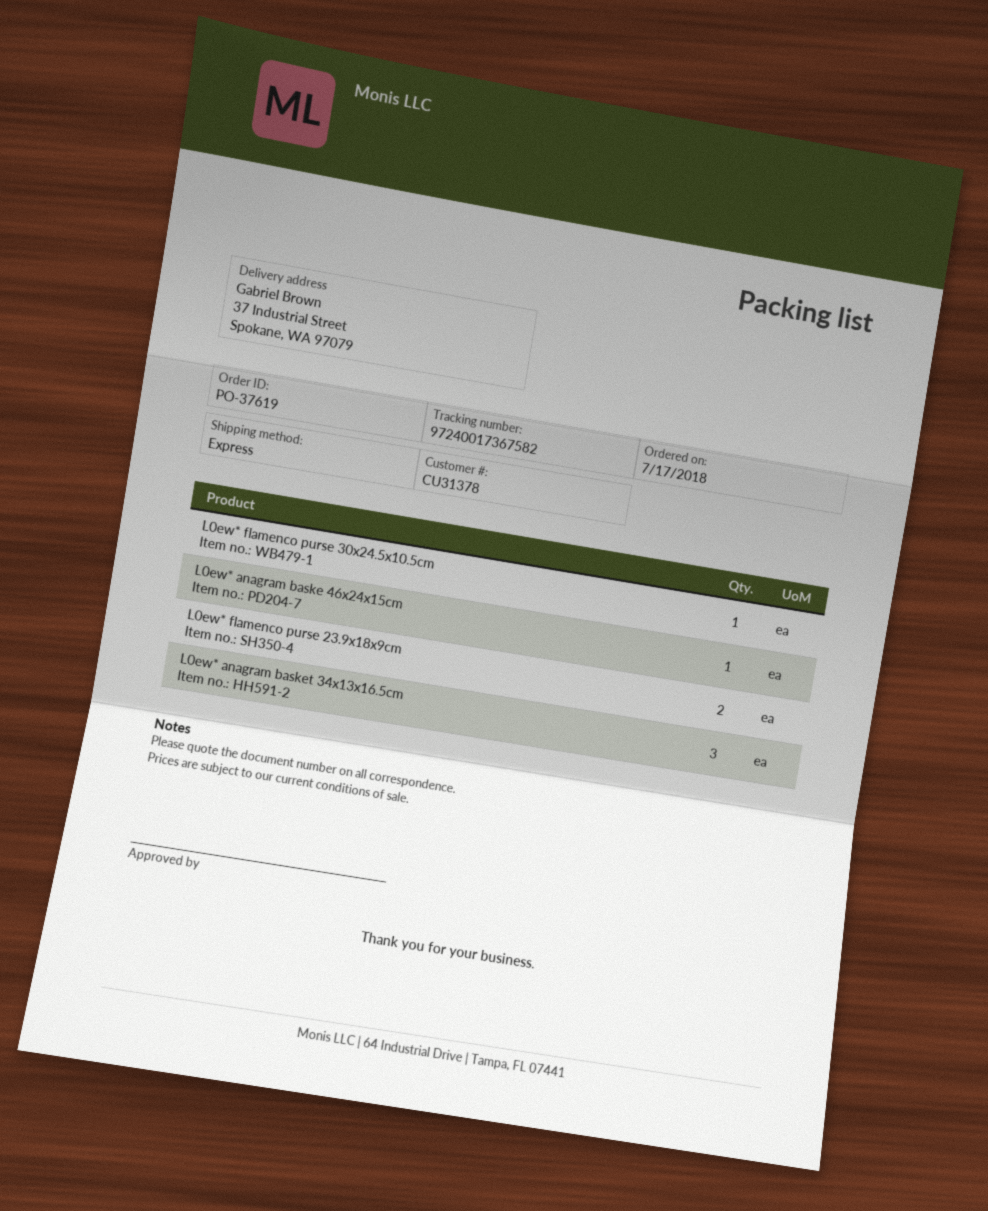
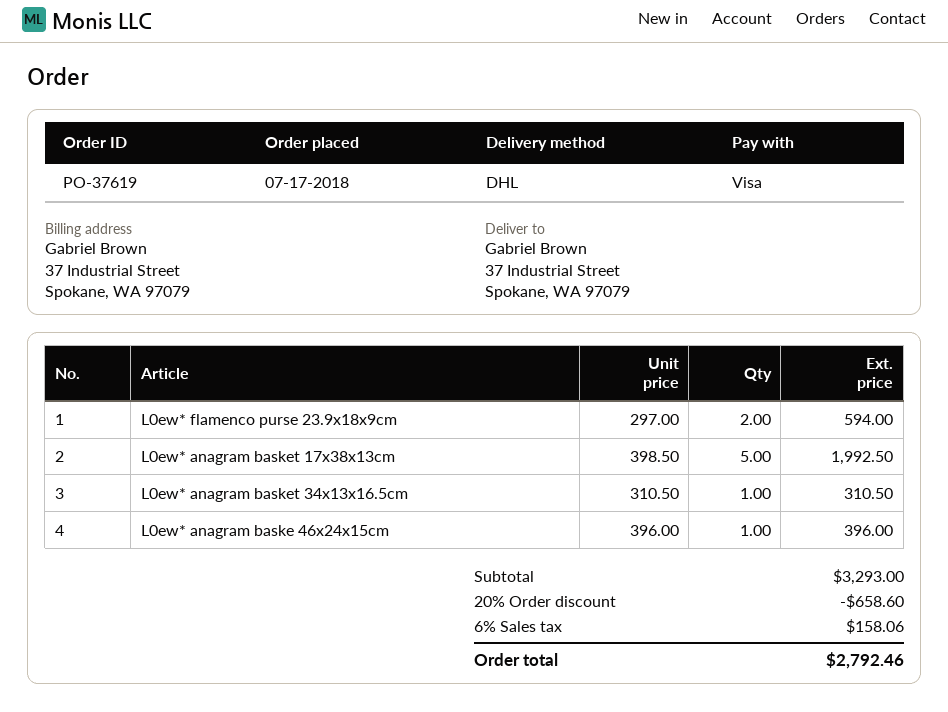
shipping method: express -> DHL
L0ew* flamenco purse 30x24.5x10.5cm: 1 -> none
L0ew* anagram basket 34x13x16.5cm: 3 -> 1
L0ew* anagram basket 17x38x13cm: none -> 5

